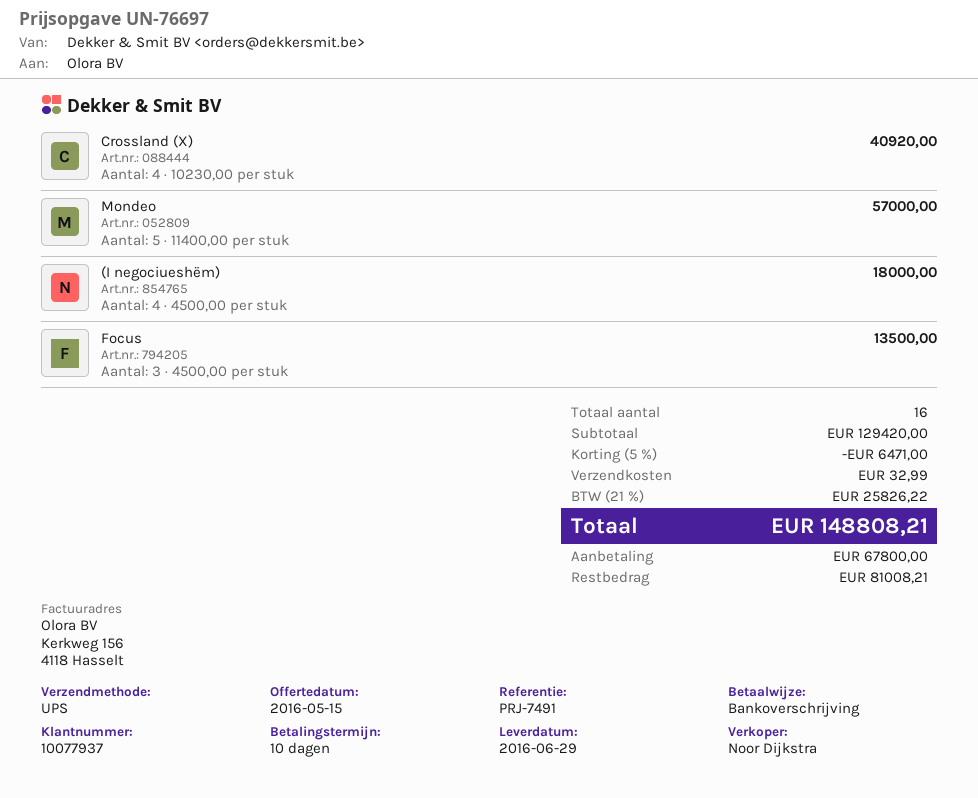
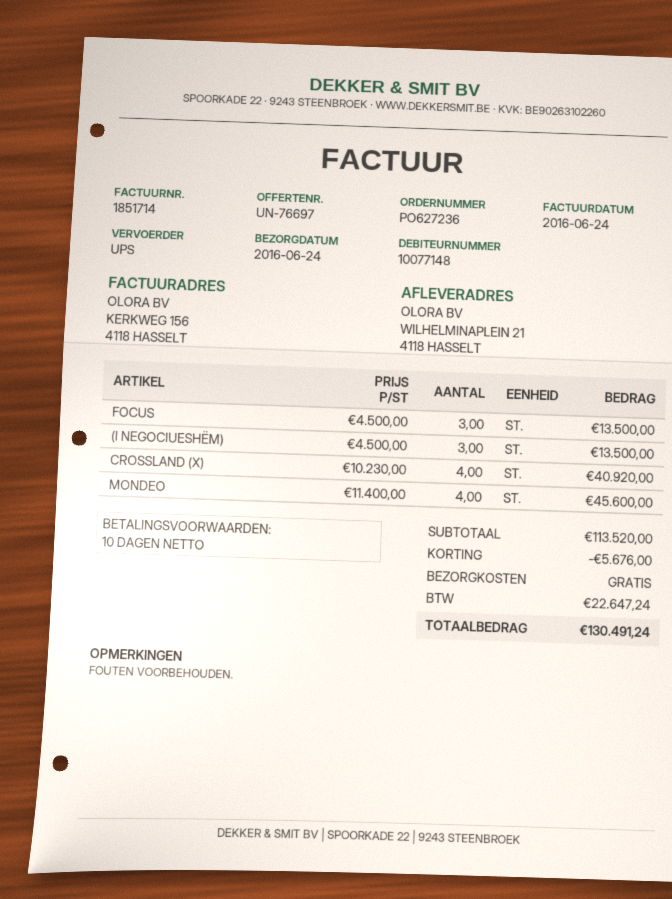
delivery date: 2016-06-29 -> 2016-06-24
customer number: 10077937 -> 10077148
Mondeo: 5 x 11400.00 = 57000.00 -> 4 x 11400.00 = 45600.00
(I negociueshëm): 4 x 4500.00 = 18000.00 -> 3 x 4500.00 = 13500.00
subtotal: 129420.00 -> 113520.00
discount: 6471.00 -> 5676.00
shipping: 32.99 -> 0.00
tax: 25826.22 -> 22647.24
total: 148808.21 -> 130491.24

